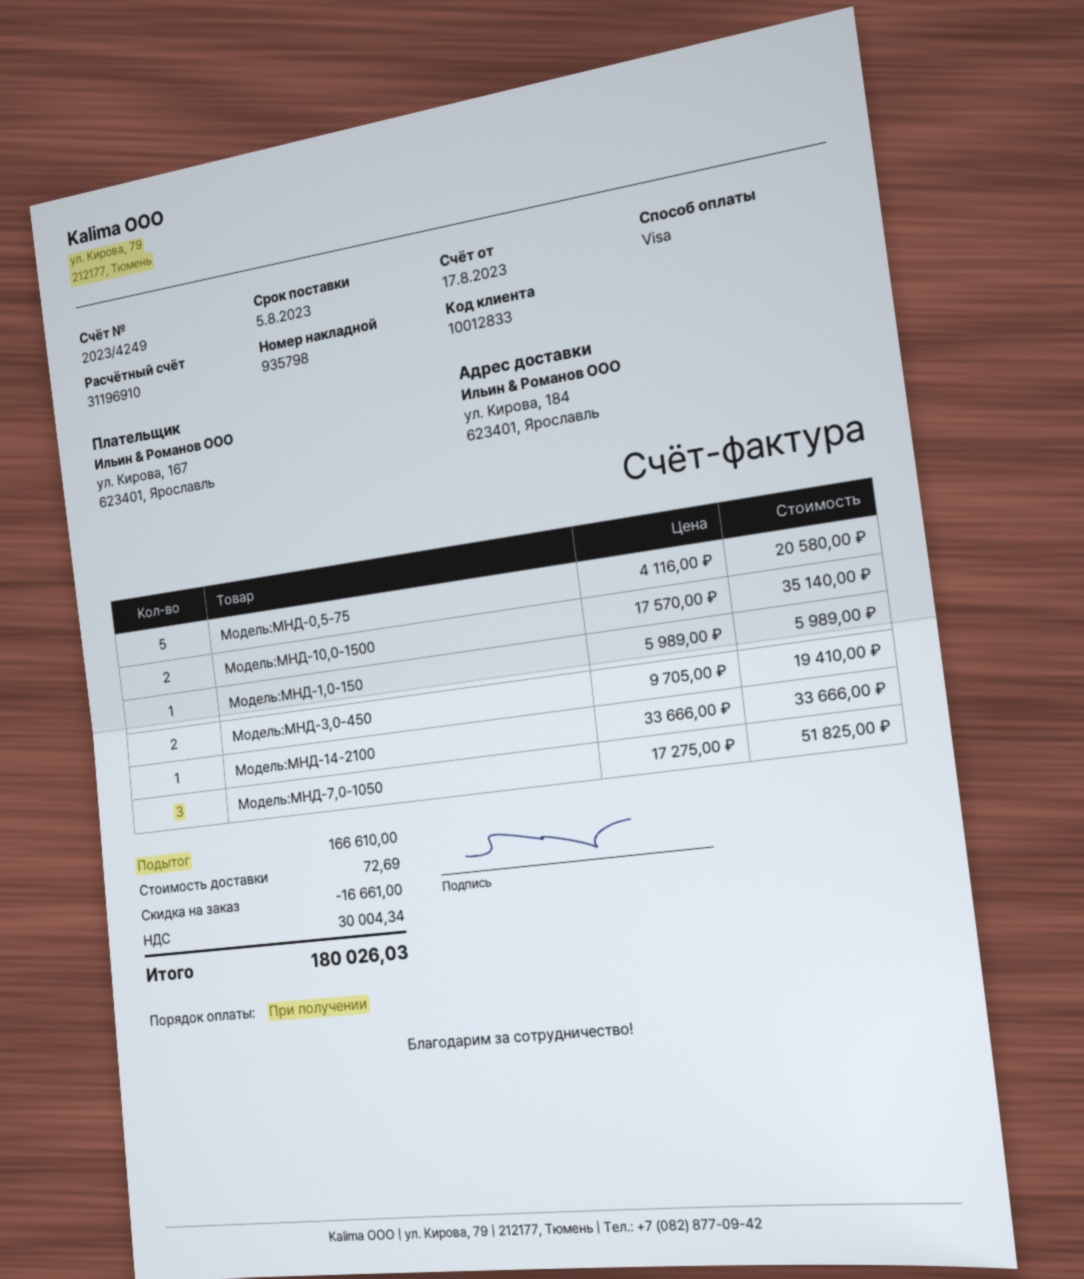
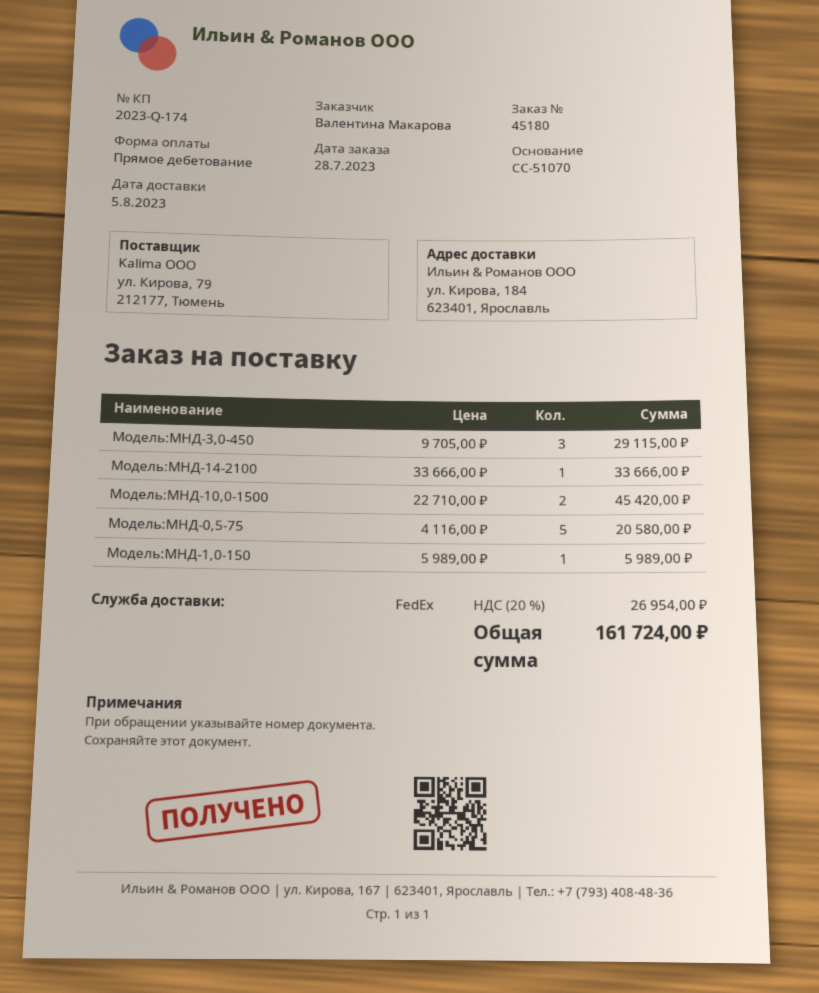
payment method: Visa -> direct debit
Модель:МНД-10,0-1500: 2 x 17570.00 = 35140.00 -> 2 x 22710.00 = 45420.00
Модель:МНД-3,0-450: 2 x 9705.00 = 19410.00 -> 3 x 9705.00 = 29115.00
Модель:МНД-7,0-1050: 3 x 17275.00 = 51825.00 -> none
discount: 16661.00 -> none
shipping: 72.69 -> none
tax: 30004.34 -> 26954.00
total: 180026.03 -> 161724.00

